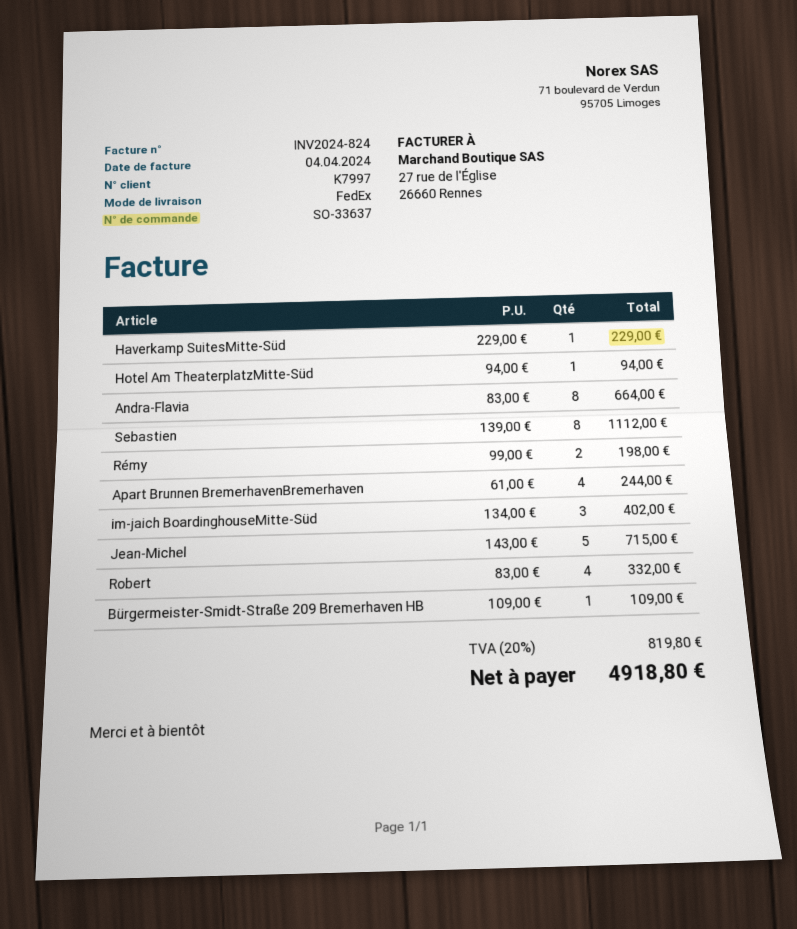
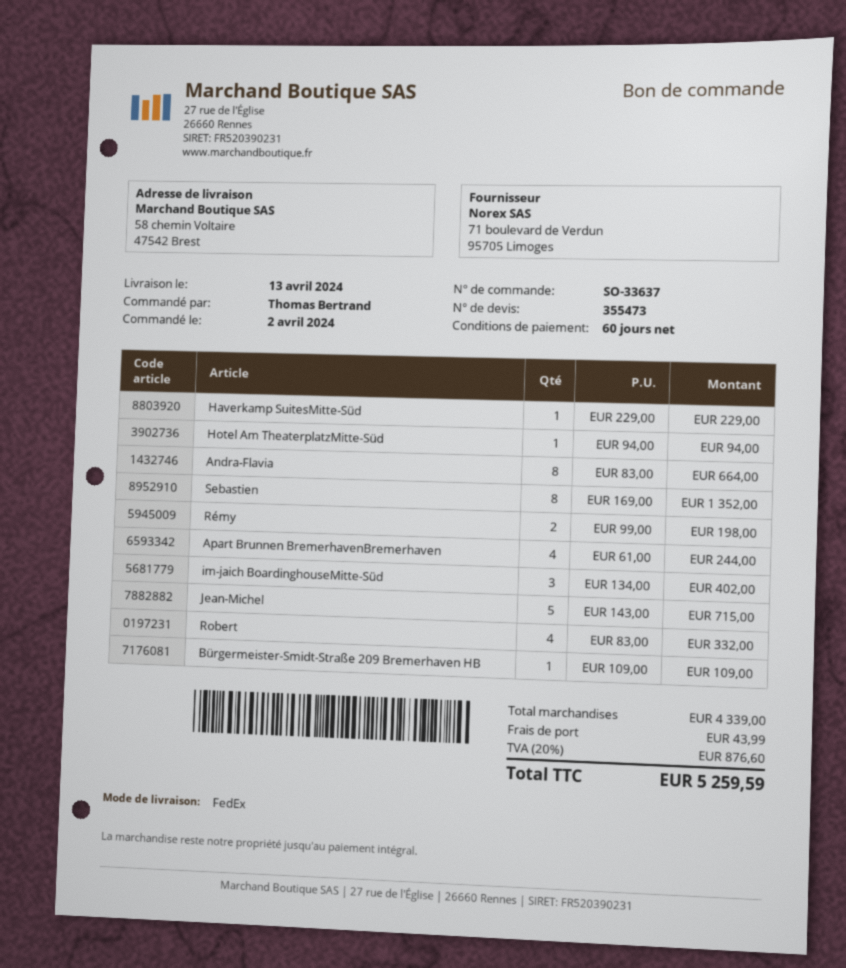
Sebastien: 8 x 139.00 = 1112.00 -> 8 x 169.00 = 1352.00
shipping: none -> 43.99
tax: 20% = 819.80 -> 20% = 876.60
total: 4918.80 -> 5259.59

